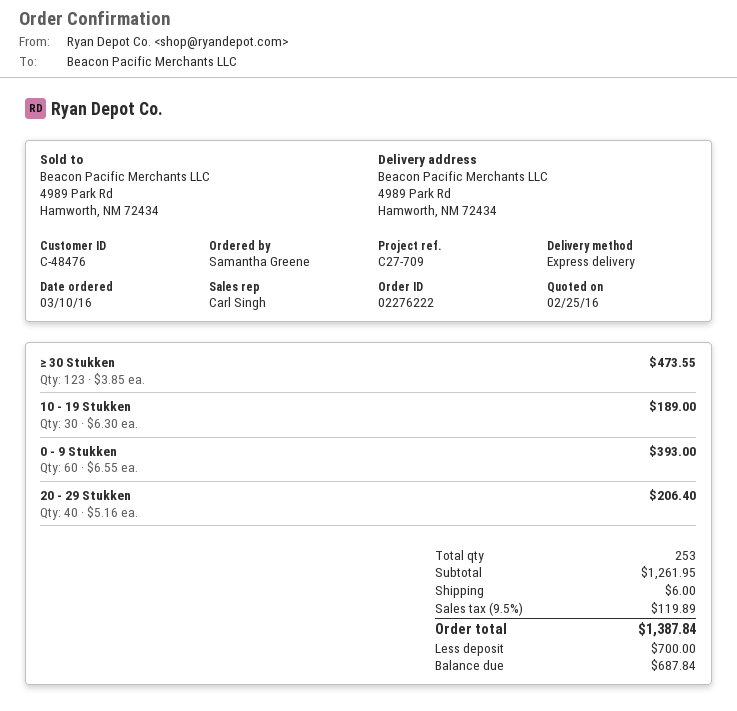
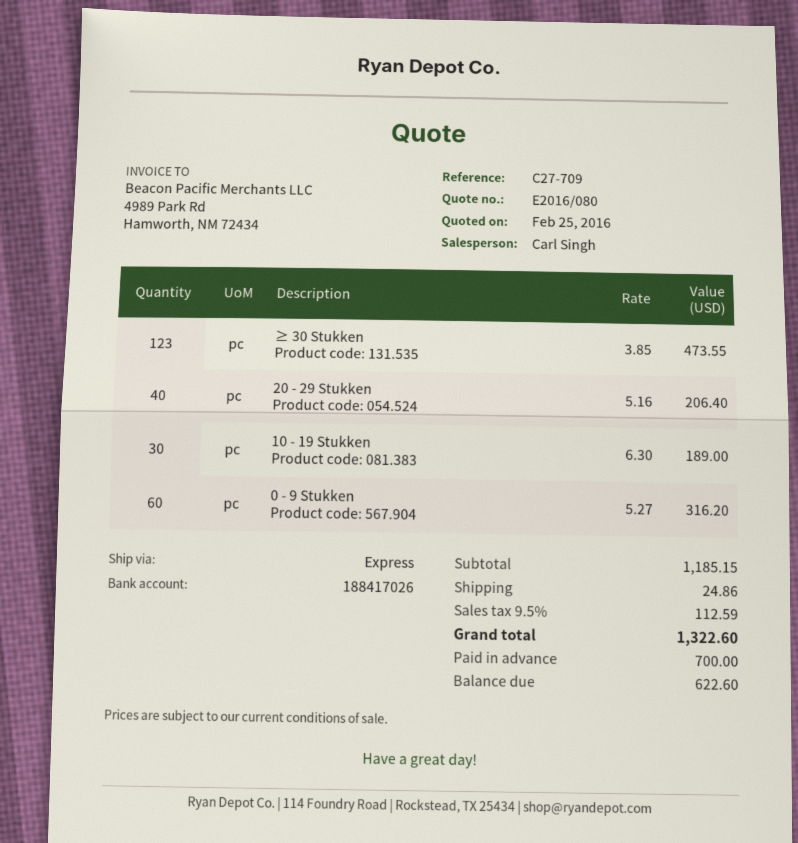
0 - 9 Stukken: 60 x 6.55 = 393.00 -> 60 x 5.27 = 316.20
subtotal: 1261.95 -> 1185.15
shipping: 6.00 -> 24.86
tax: 9.5% = 119.89 -> 9.5% = 112.59
total: 1387.84 -> 1322.60
balance: 687.84 -> 622.60

